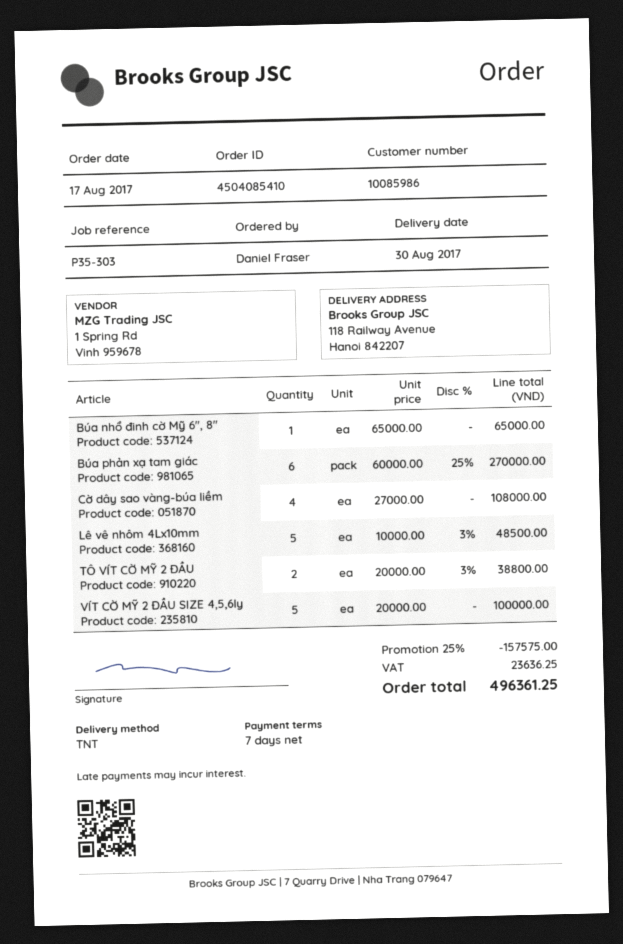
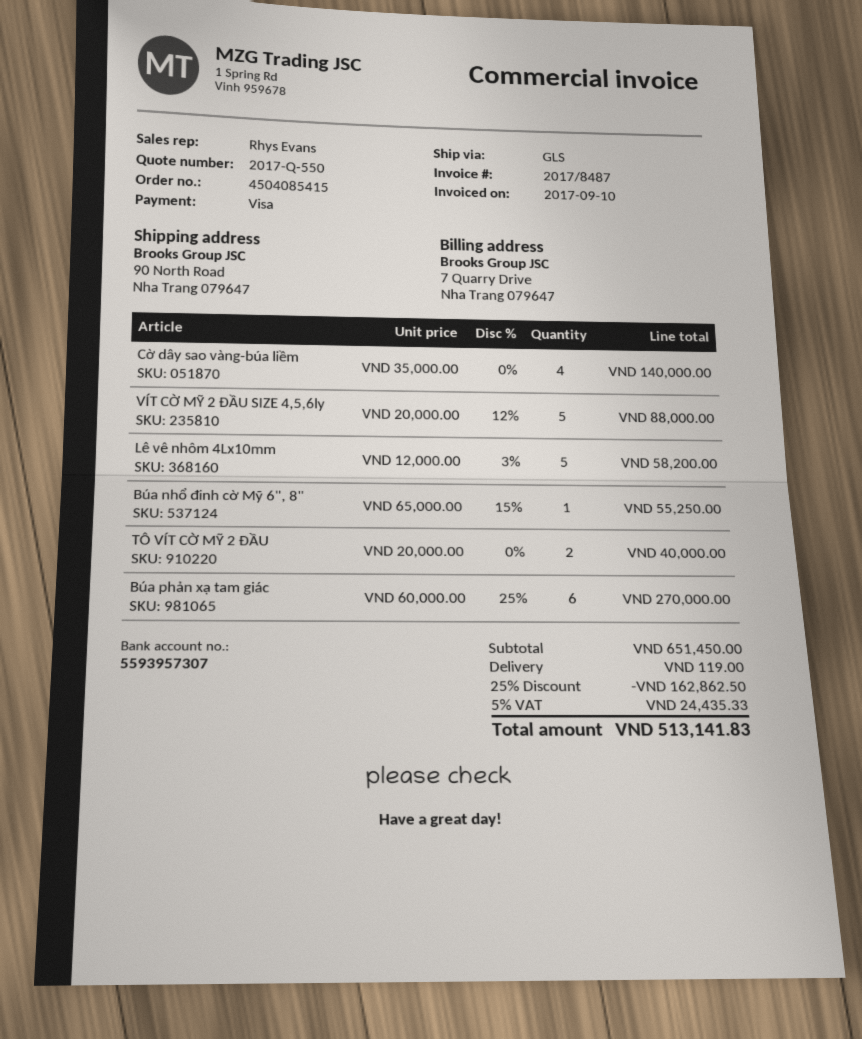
order number: 4504085410 -> 4504085415
shipping method: TNT -> GLS
ship to: 118 Railway Avenue, Hanoi 842207 -> 90 North Road, Nha Trang 079647
Búa nhổ đinh cờ Mỹ 6", 8": 1 x 65000.00 = 65000.00 -> 1 x 65000.00 - 15% = 55250.00
Cờ dây sao vàng-búa liềm: 4 x 27000.00 = 108000.00 -> 4 x 35000.00 = 140000.00
Lê vê nhôm 4Lx10mm: 5 x 10000.00 - 3% = 48500.00 -> 5 x 12000.00 - 3% = 58200.00
TÔ VÍT CỜ MỸ 2 ĐẦU: 2 x 20000.00 - 3% = 38800.00 -> 2 x 20000.00 = 40000.00
VÍT CỜ MỸ 2 ĐẦU SIZE 4,5,6ly: 5 x 20000.00 = 100000.00 -> 5 x 20000.00 - 12% = 88000.00
discount: 25% = 157575.00 -> 25% = 162862.50
shipping: none -> 119.00
tax: 23636.25 -> 24435.33
total: 496361.25 -> 513141.83

